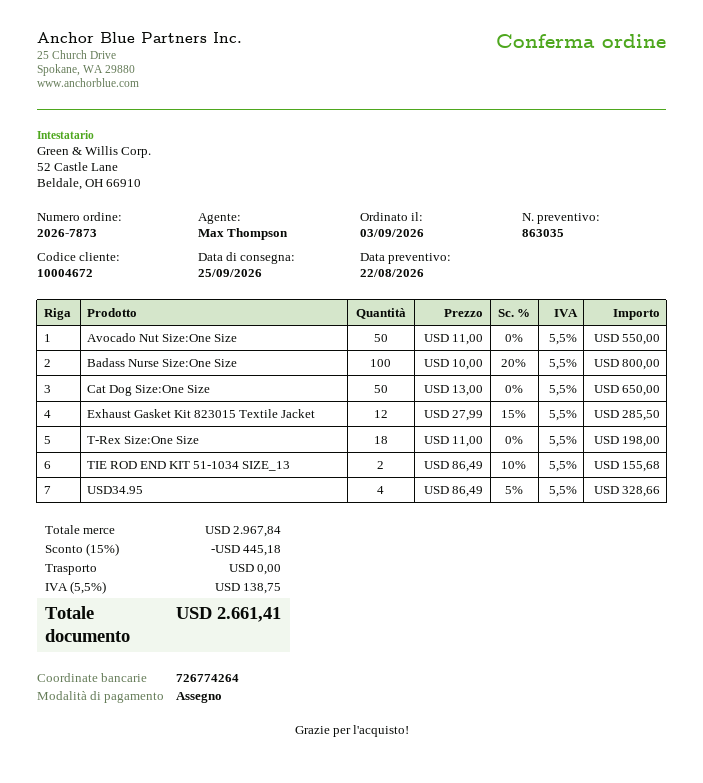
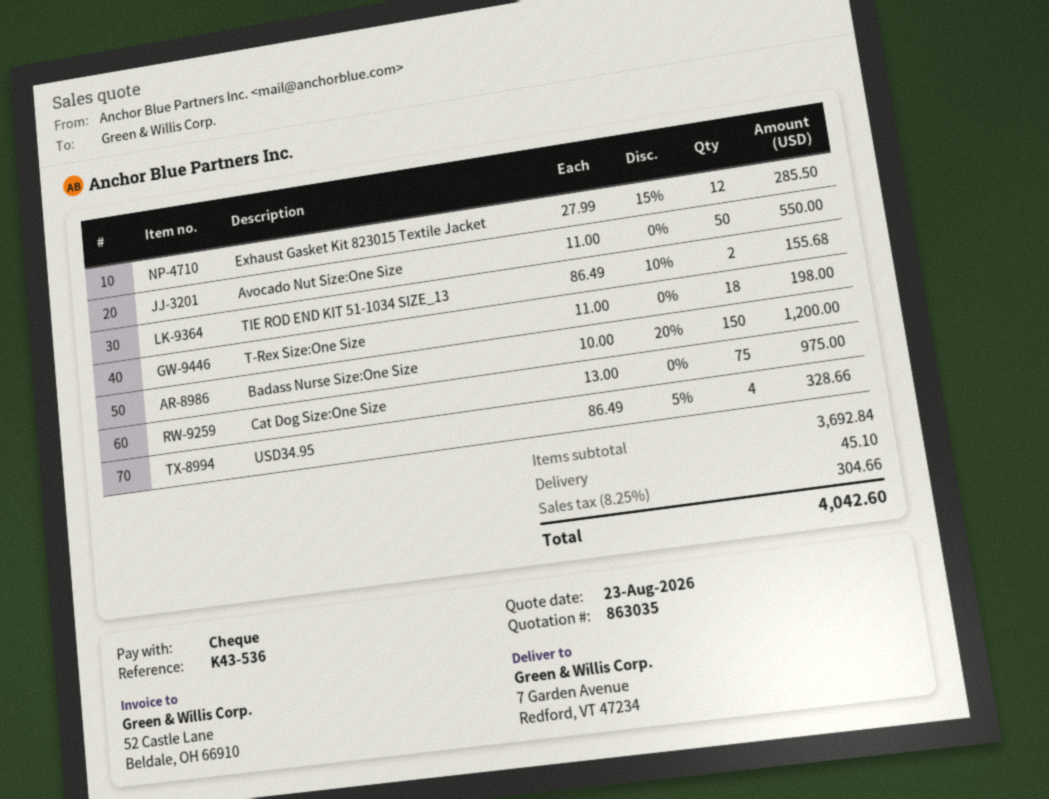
quote date: 2026-08-22 -> 2026-08-23
Badass Nurse Size:One Size: 100 x 10.00 - 20% = 800.00 -> 150 x 10.00 - 20% = 1200.00
Cat Dog Size:One Size: 50 x 13.00 = 650.00 -> 75 x 13.00 = 975.00
subtotal: 2967.84 -> 3692.84
discount: 15% = 445.18 -> none
shipping: 0.00 -> 45.10
tax: 5.5% = 138.75 -> 8.25% = 304.66
total: 2661.41 -> 4042.60

